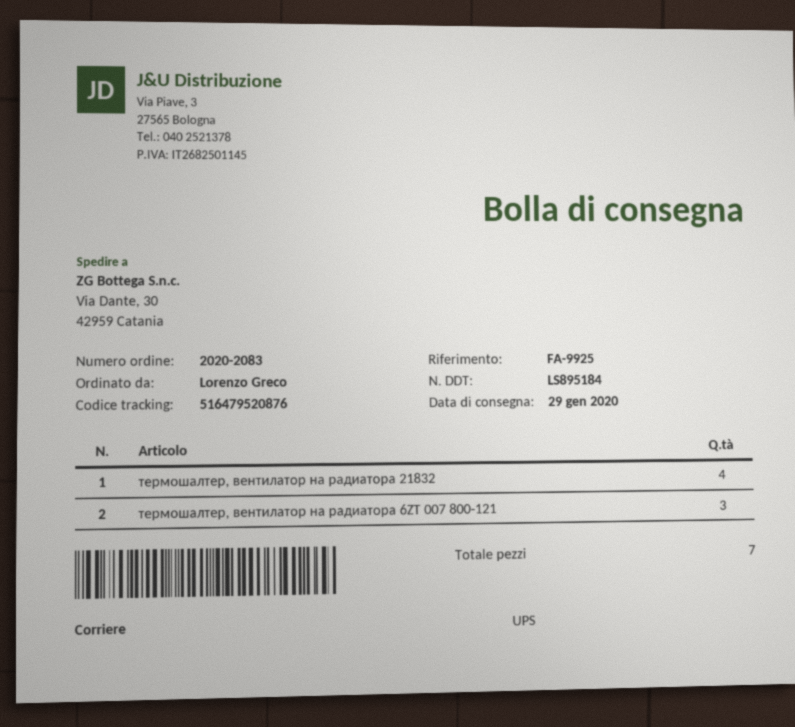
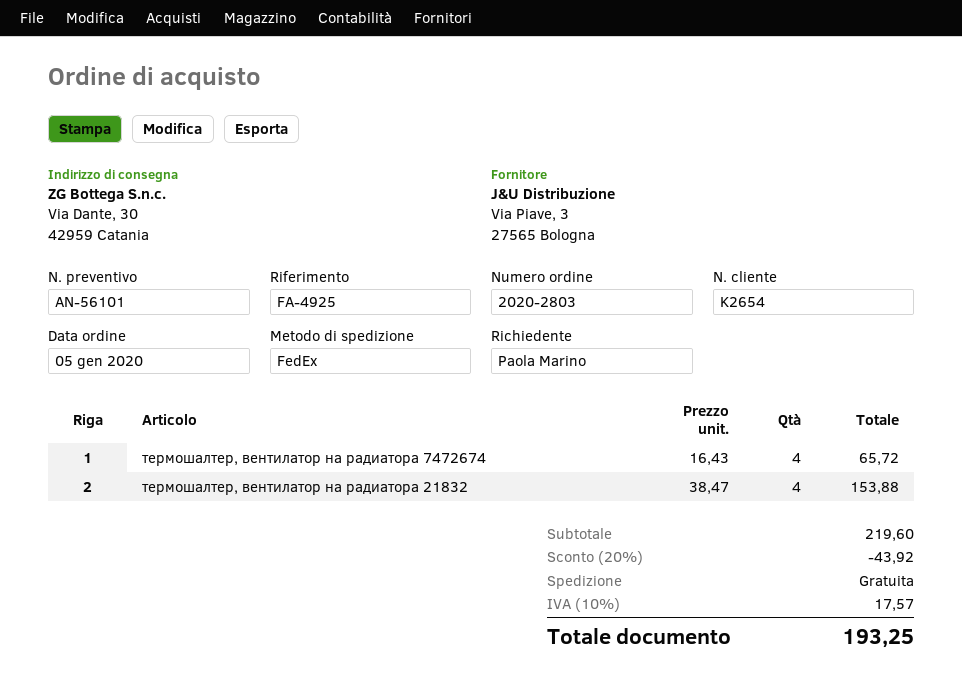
order number: 2020-2083 -> 2020-2803
reference: FA-9925 -> FA-4925
ordered by: Lorenzo Greco -> Paola Marino
shipping method: UPS -> FedEx
термошалтер, вентилатор на радиатора 6ZT 007 800-121: 3 -> none
термошалтер, вентилатор на радиатора 7472674: none -> 4

